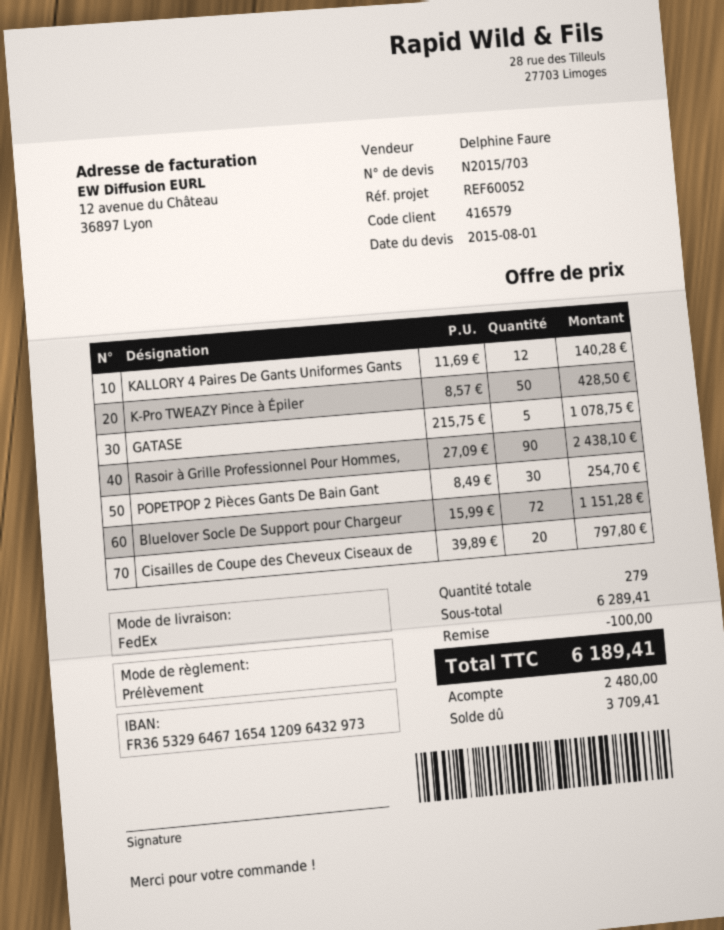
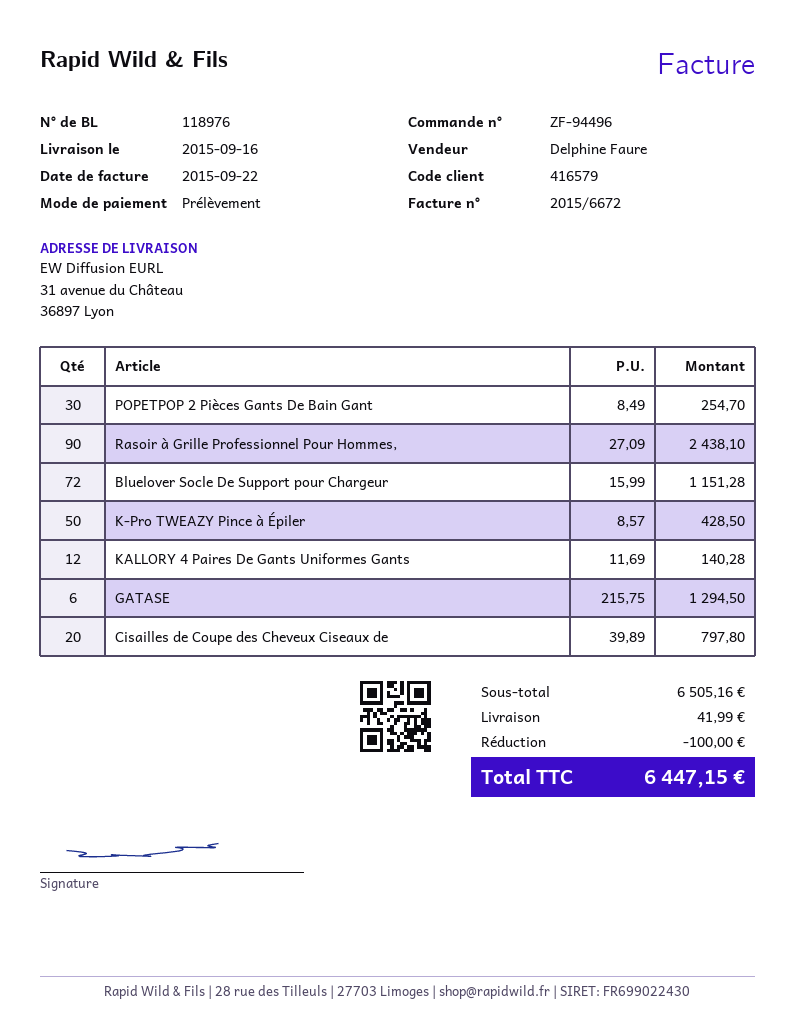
GATASE: 5 x 215.75 = 1078.75 -> 6 x 215.75 = 1294.50
subtotal: 6289.41 -> 6505.16
shipping: none -> 41.99
total: 6189.41 -> 6447.15

